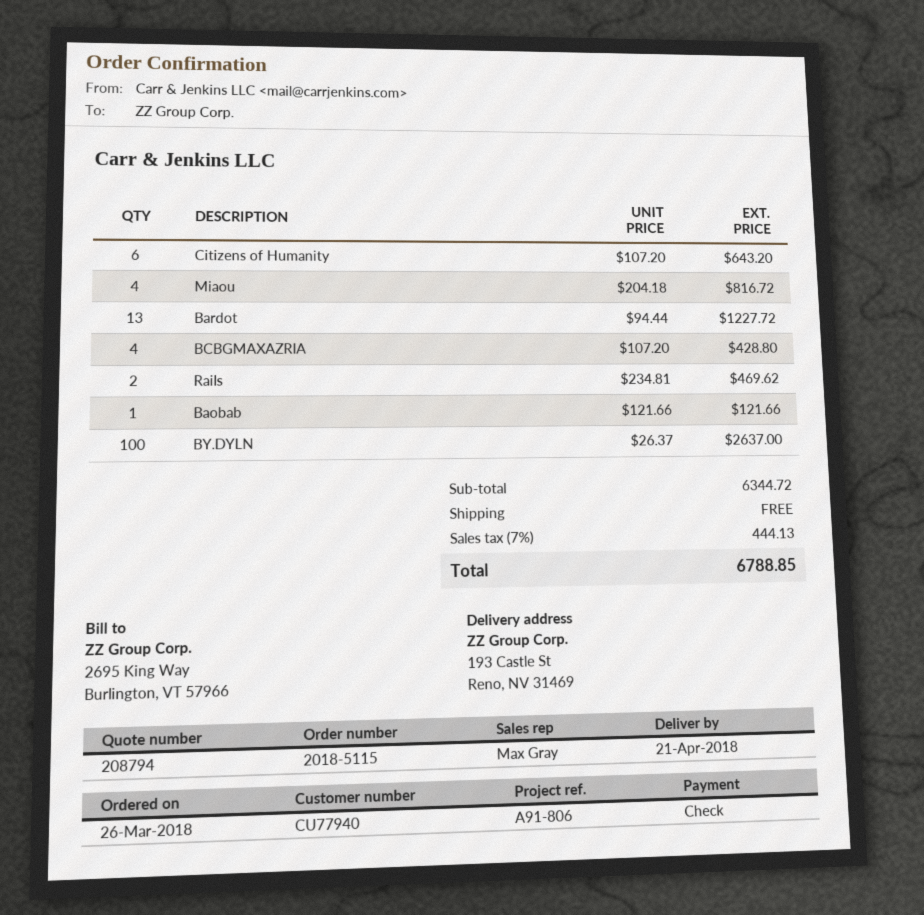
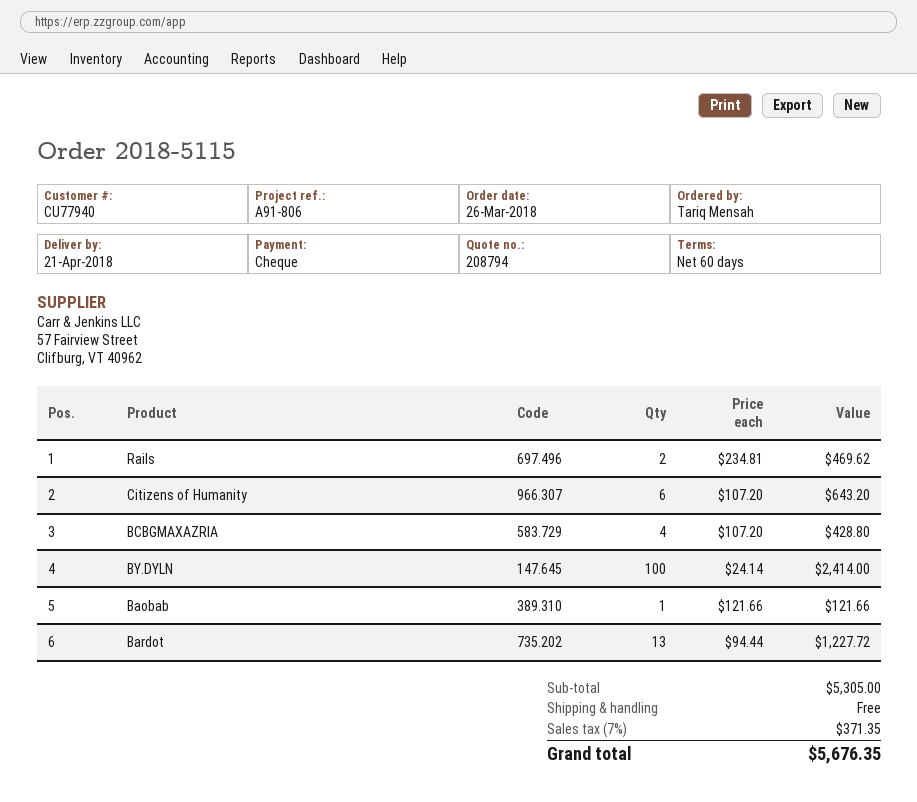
Miaou: 4 x 204.18 = 816.72 -> none
BY.DYLN: 100 x 26.37 = 2637.00 -> 100 x 24.14 = 2414.00
subtotal: 6344.72 -> 5305.00
tax: 7% = 444.13 -> 7% = 371.35
total: 6788.85 -> 5676.35

